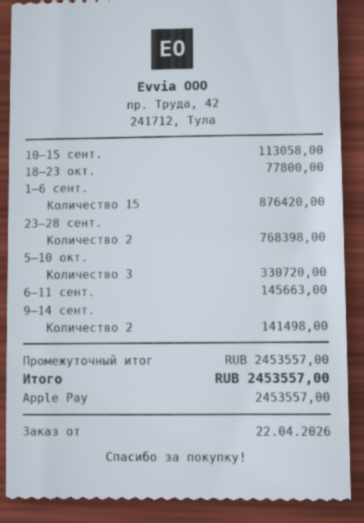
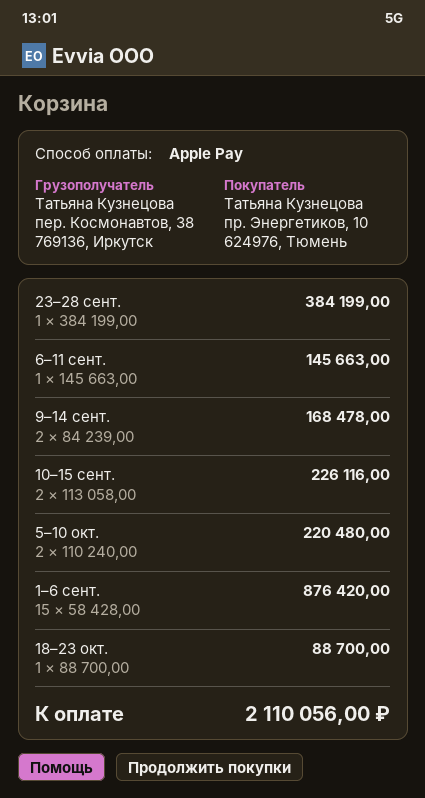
10–15 сент.: 1 for 113058.00 -> 2 for 226116.00
18–23 окт.: 1 for 77800.00 -> 1 for 88700.00
23–28 сент.: 2 for 768398.00 -> 1 for 384199.00
5–10 окт.: 3 for 330720.00 -> 2 for 220480.00
9–14 сент.: 2 for 141498.00 -> 2 for 168478.00
total: 2453557.00 -> 2110056.00

